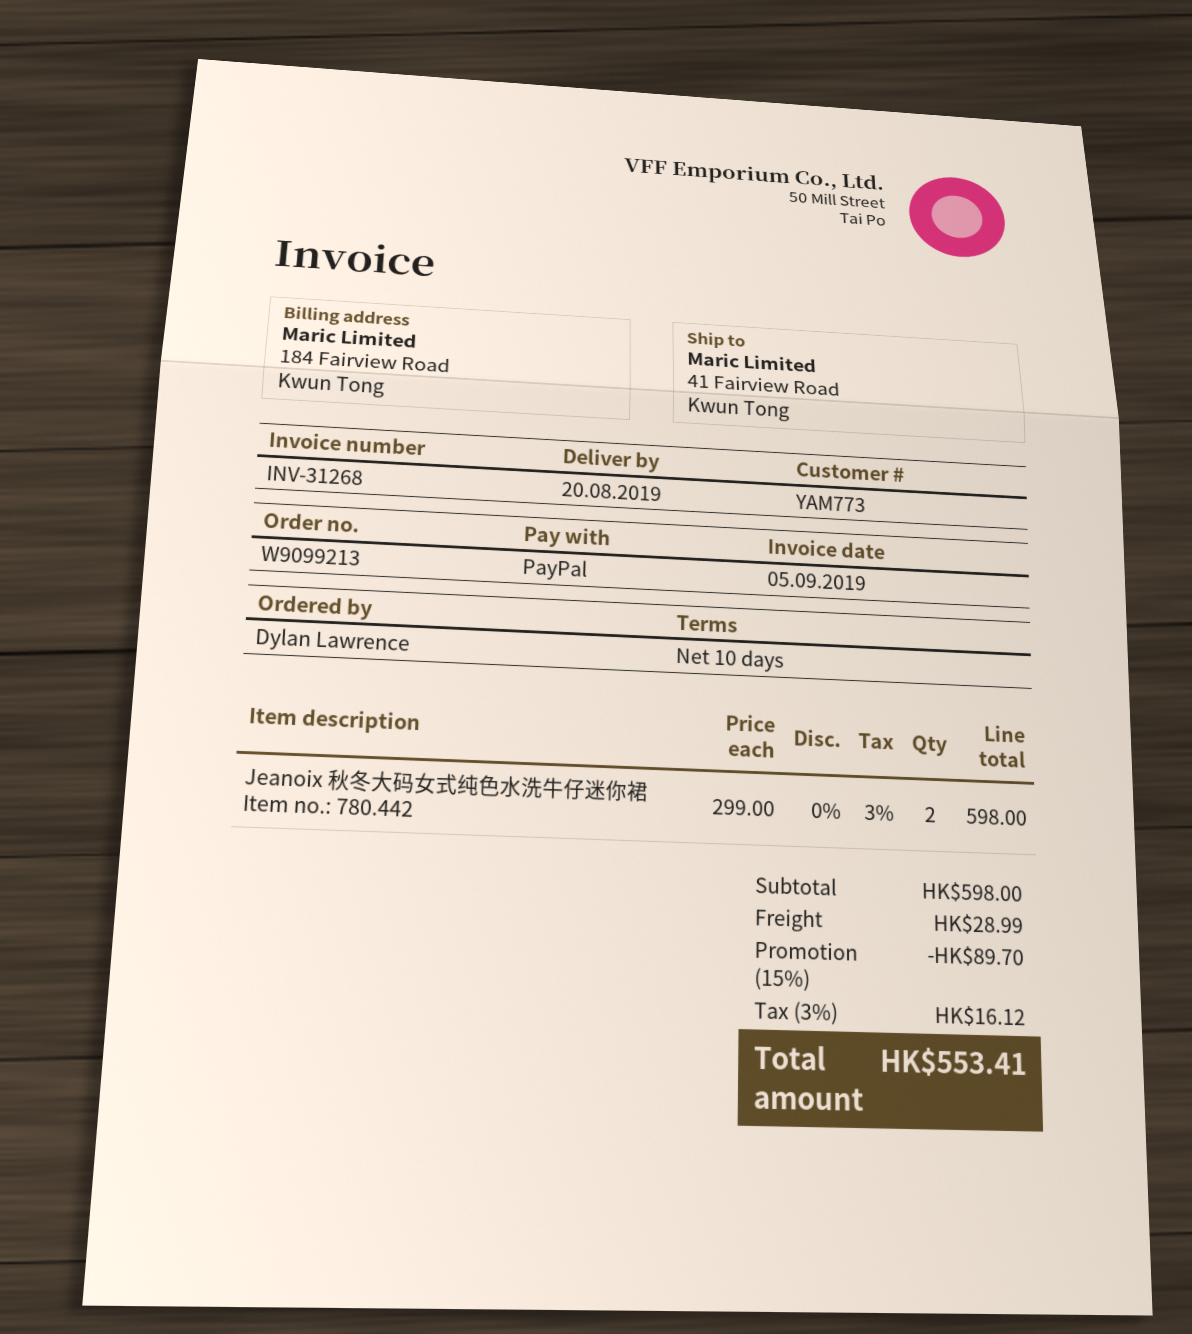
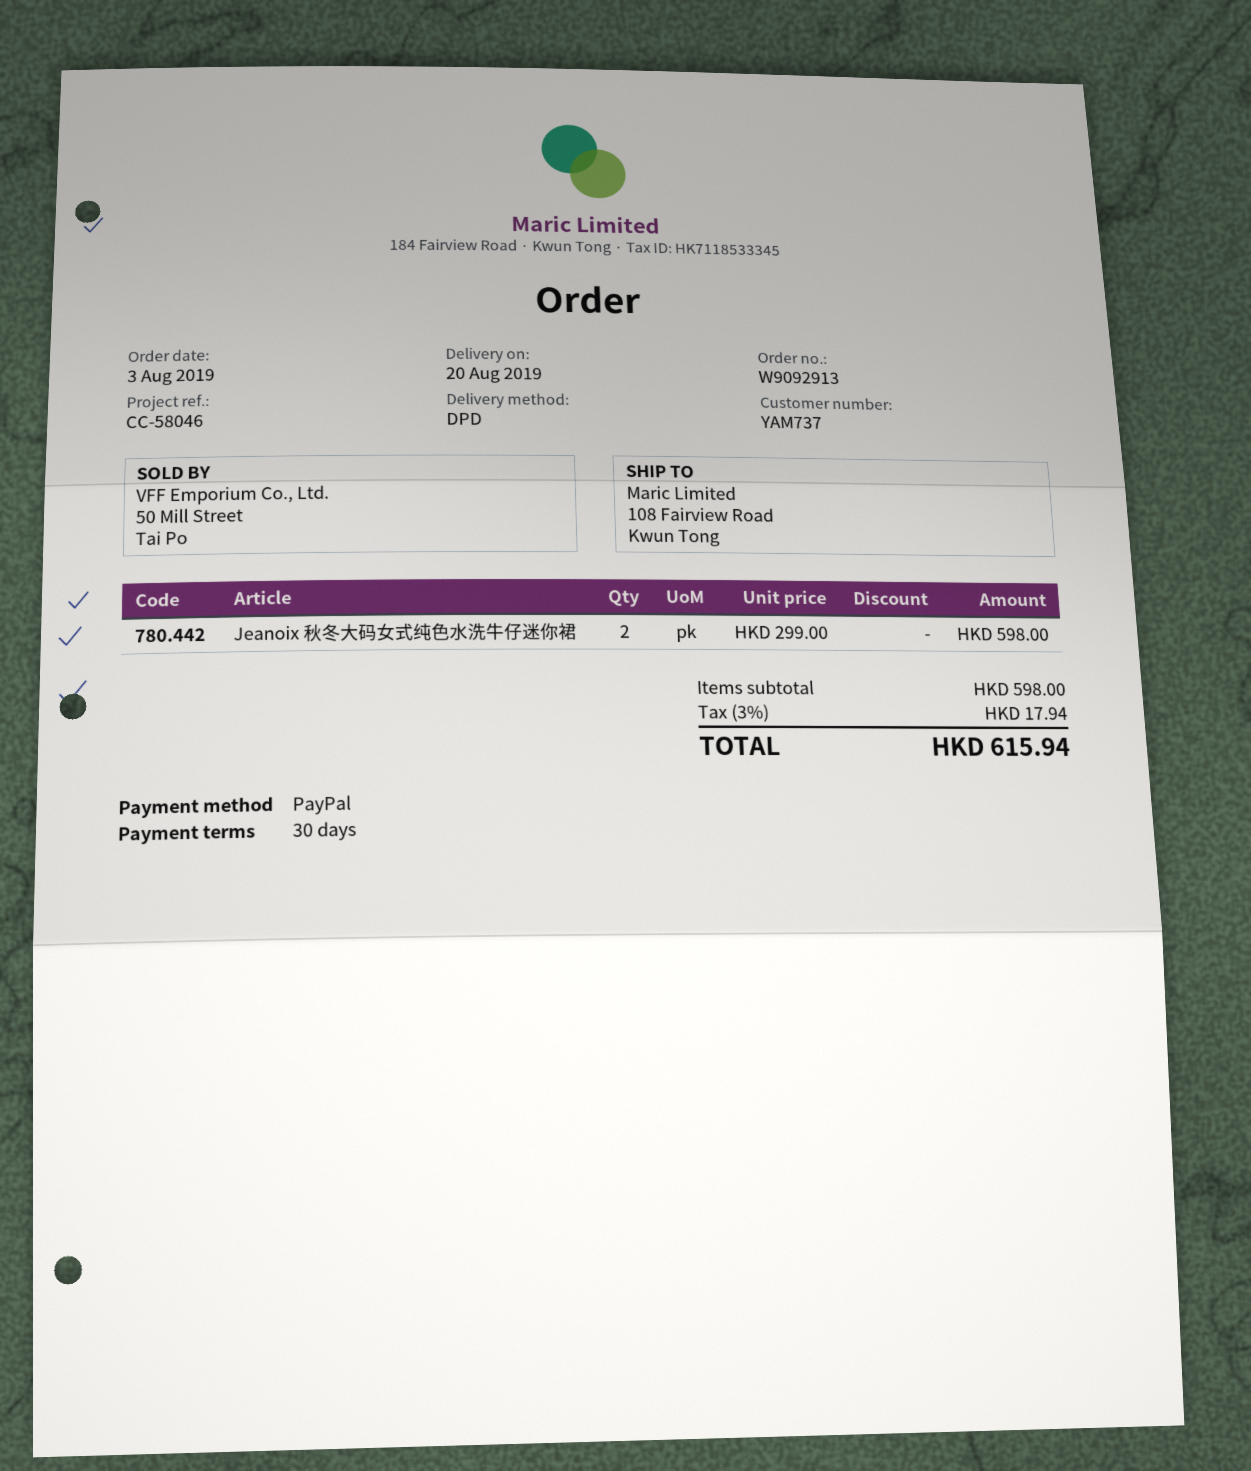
order number: W9099213 -> W9092913
payment terms: 10 days -> 30 days
customer number: YAM773 -> YAM737
ship to: 41 Fairview Road, Kwun Tong -> 108 Fairview Road, Kwun Tong
discount: 15% = 89.70 -> none
shipping: 28.99 -> none
tax: 3% = 16.12 -> 3% = 17.94
total: 553.41 -> 615.94

